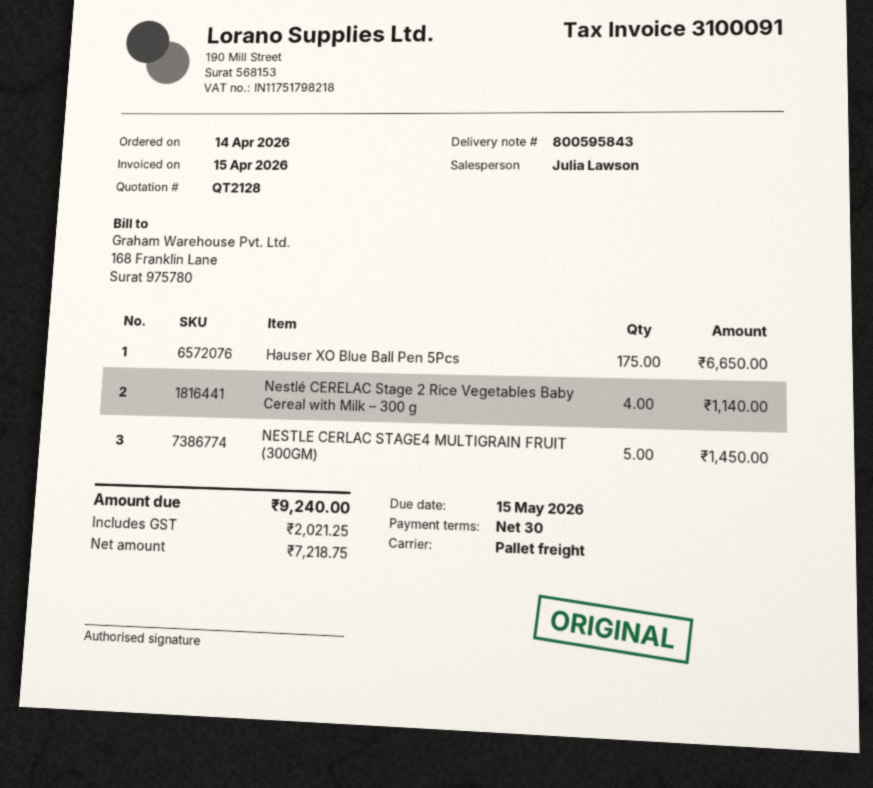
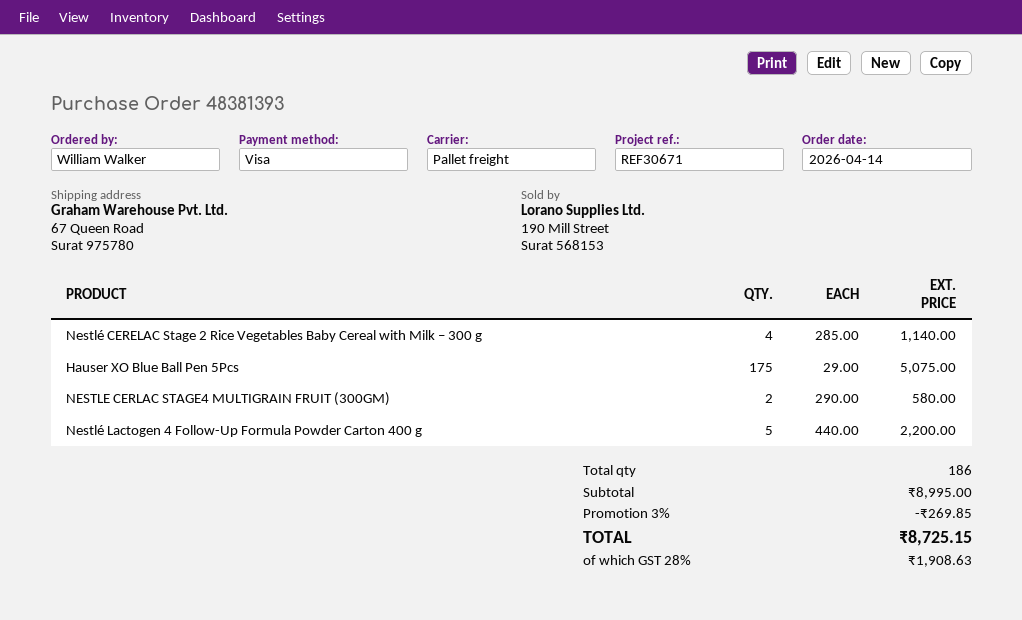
Hauser XO Blue Ball Pen 5Pcs: 175 for 6650.00 -> 175 for 5075.00
NESTLE CERLAC STAGE4 MULTIGRAIN FRUIT (300GM): 5 for 1450.00 -> 2 for 580.00
Nestlé Lactogen 4 Follow-Up Formula Powder Carton 400 g: none -> 5 for 2200.00
discount: none -> 3% = 269.85
tax: 2021.25 -> 1908.63
total: 9240.00 -> 8725.15

